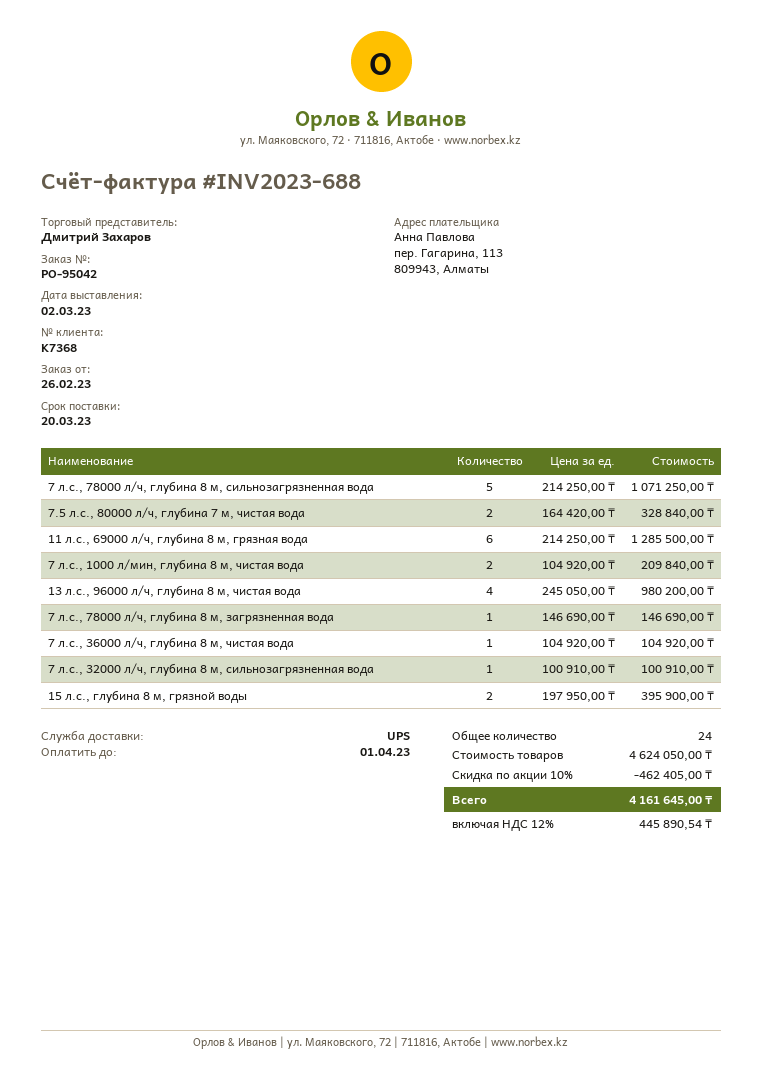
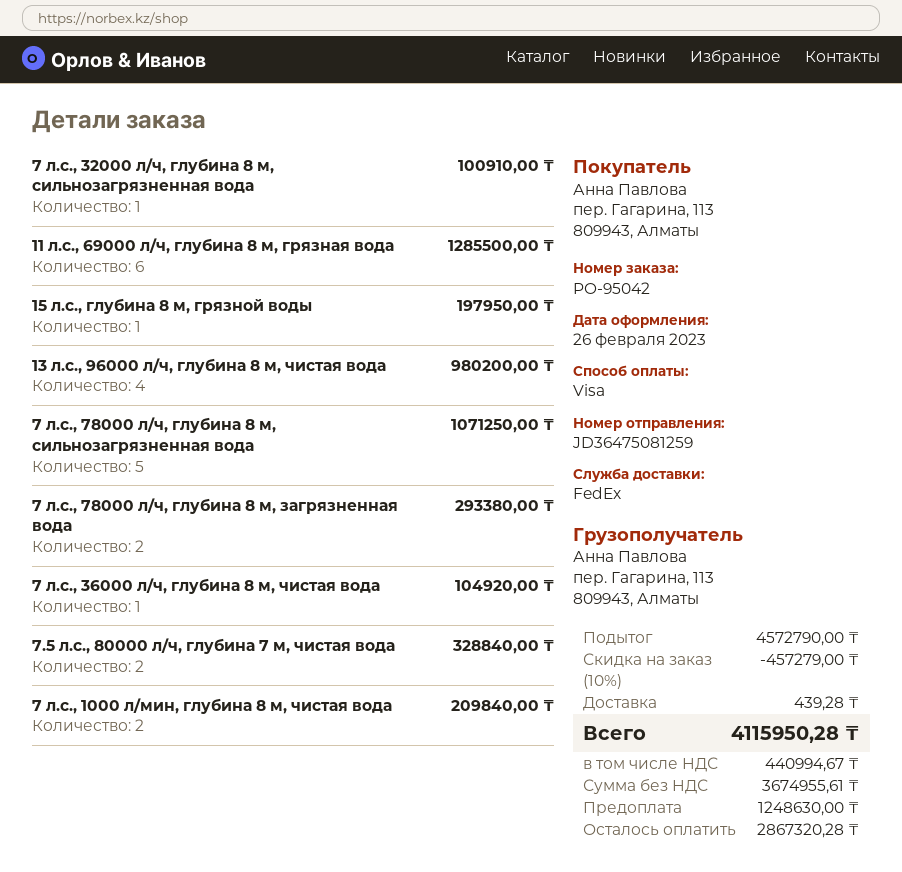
shipping method: UPS -> FedEx
7 л.с., 78000 л/ч, глубина 8 м, загрязненная вода: 1 for 146690.00 -> 2 for 293380.00
15 л.с., глубина 8 м, грязной воды: 2 for 395900.00 -> 1 for 197950.00
subtotal: 4624050.00 -> 4572790.00
discount: 10% = 462405.00 -> 10% = 457279.00
shipping: none -> 439.28
tax: 445890.54 -> 440994.67
total: 4161645.00 -> 4115950.28

